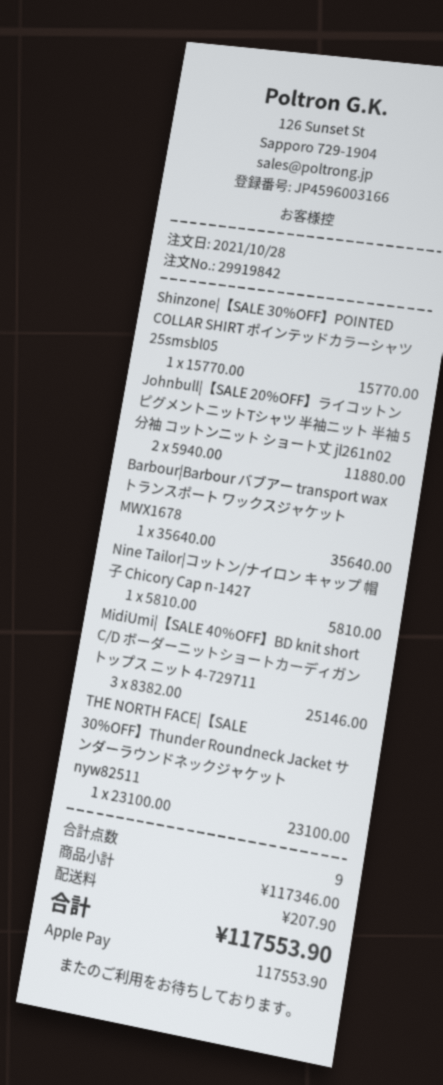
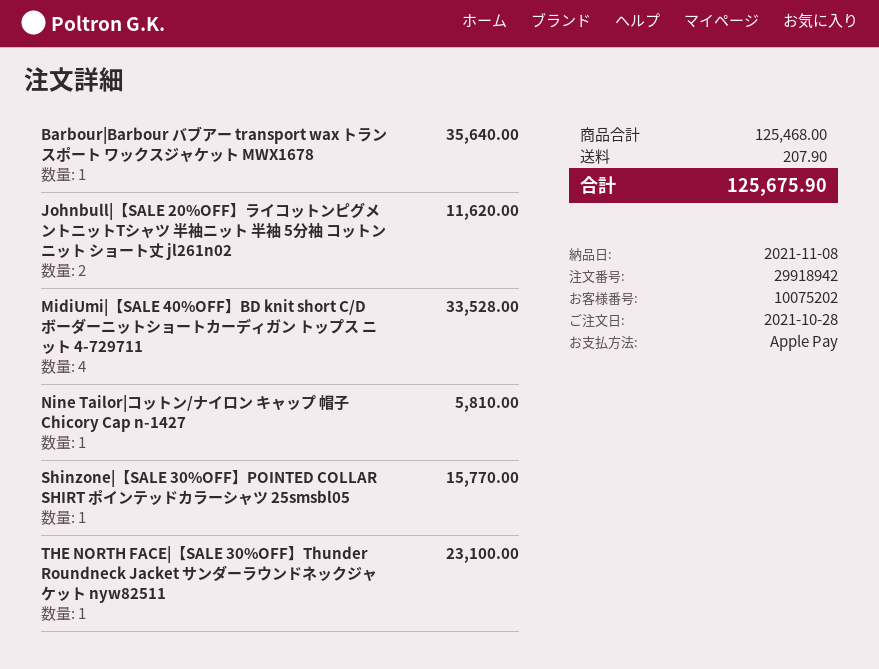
order number: 29919842 -> 29918942
Johnbull|【SALE 20%OFF】ライコットンピグメントニットTシャツ 半袖ニット 半袖 5分袖 コットンニット ショート丈 jl261n02: 2 for 11880.00 -> 2 for 11620.00
MidiUmi|【SALE 40%OFF】BD knit short C/D ボーダーニットショートカーディガン トップス ニット 4-729711: 3 for 25146.00 -> 4 for 33528.00
subtotal: 117346.00 -> 125468.00
total: 117553.90 -> 125675.90

